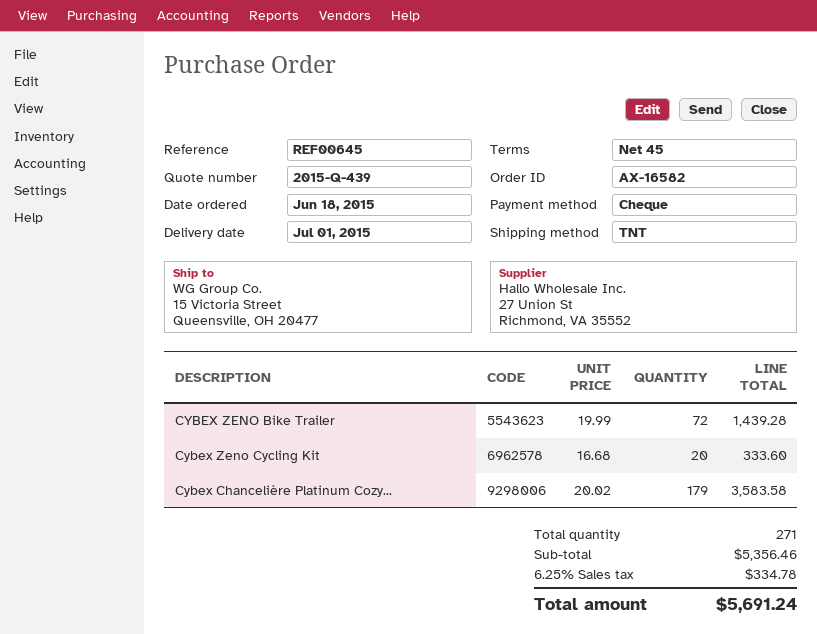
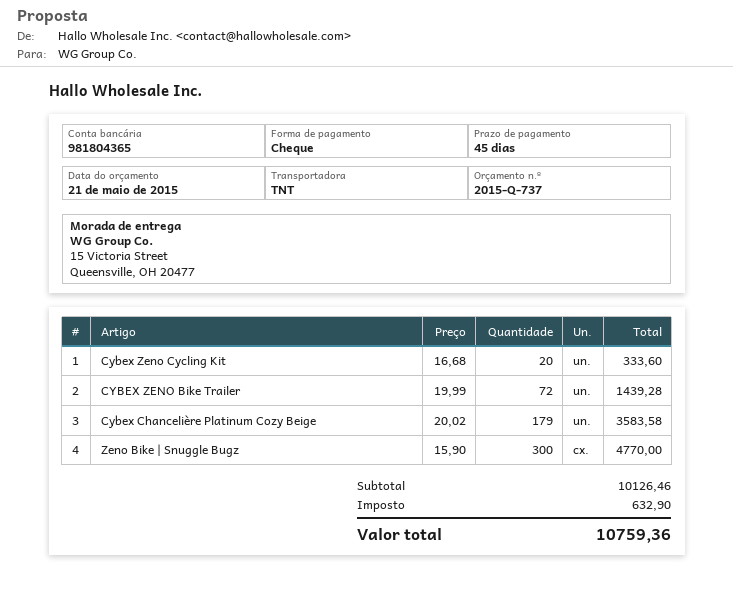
quote number: 2015-Q-439 -> 2015-Q-737
Zeno Bike | Snuggle Bugz: none -> 300 x 15.90 = 4770.00
subtotal: 5356.46 -> 10126.46
tax: 334.78 -> 632.90
total: 5691.24 -> 10759.36

